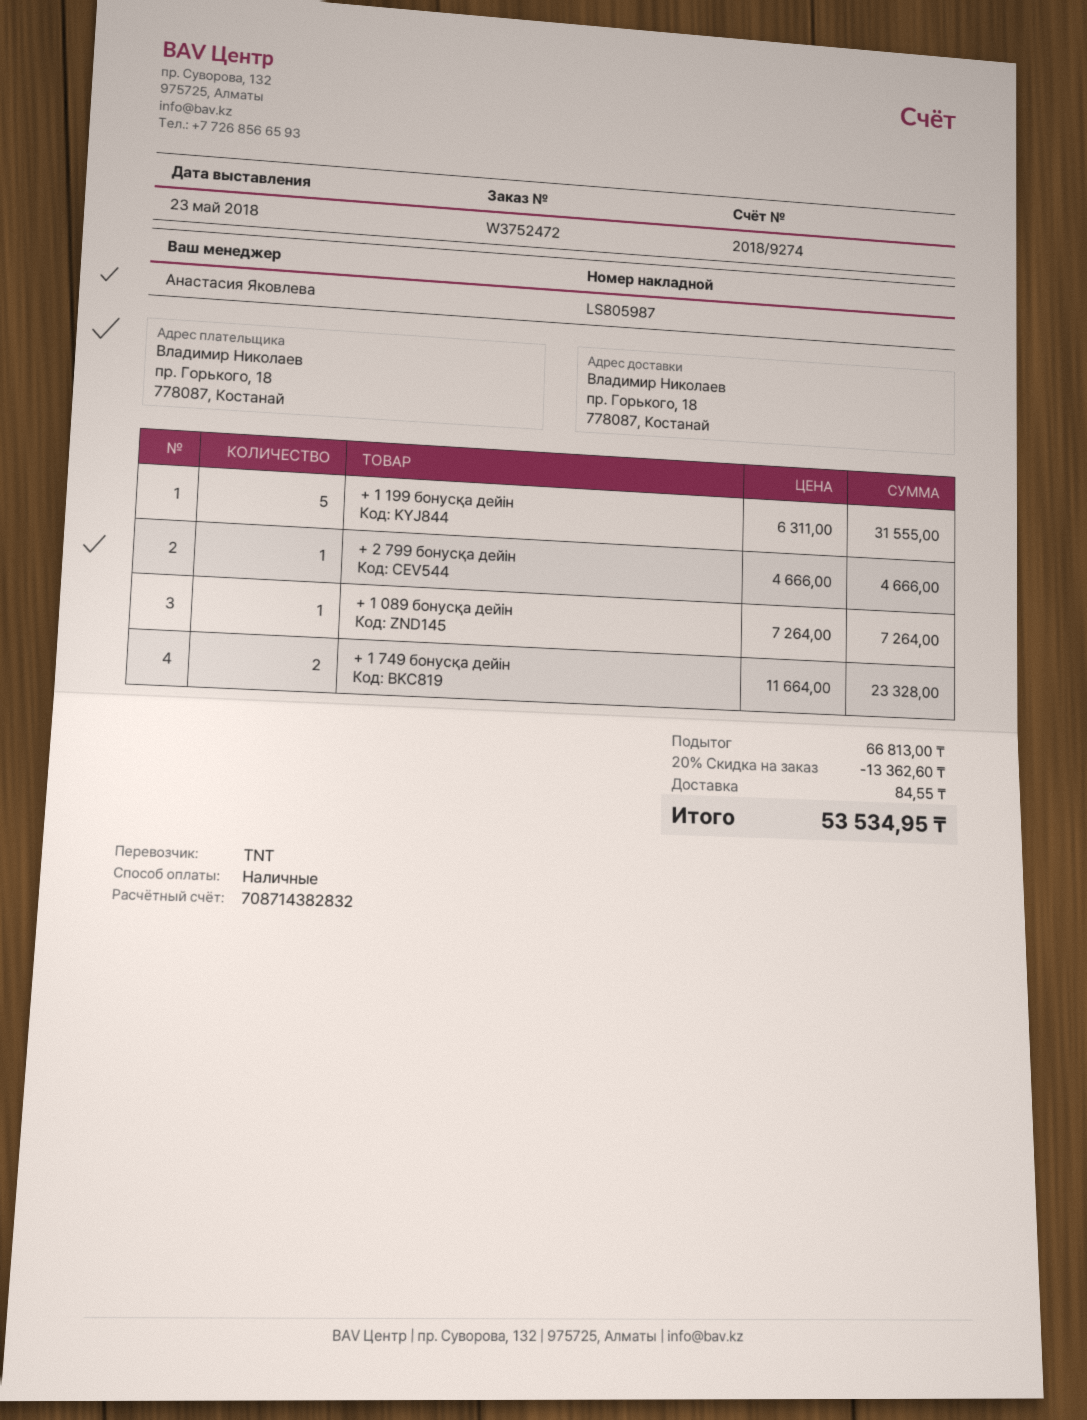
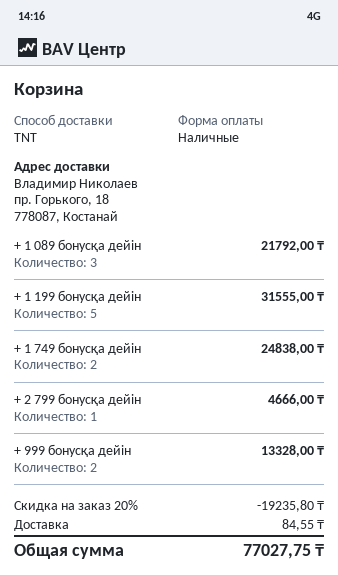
+ 1 089 бонусқа дейін: 1 for 7264.00 -> 3 for 21792.00
+ 1 749 бонусқа дейін: 2 for 23328.00 -> 2 for 24838.00
+ 999 бонусқа дейін: none -> 2 for 13328.00
discount: 20% = 13362.60 -> 20% = 19235.80
total: 53534.95 -> 77027.75

